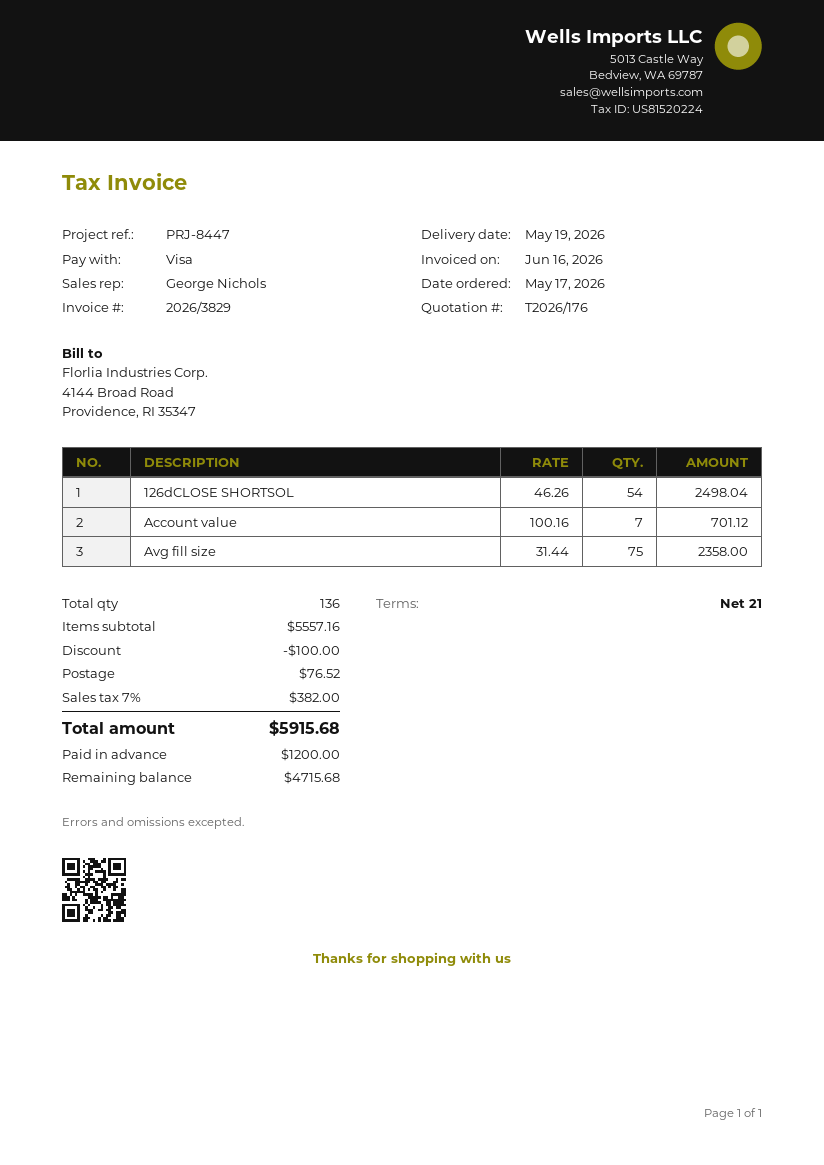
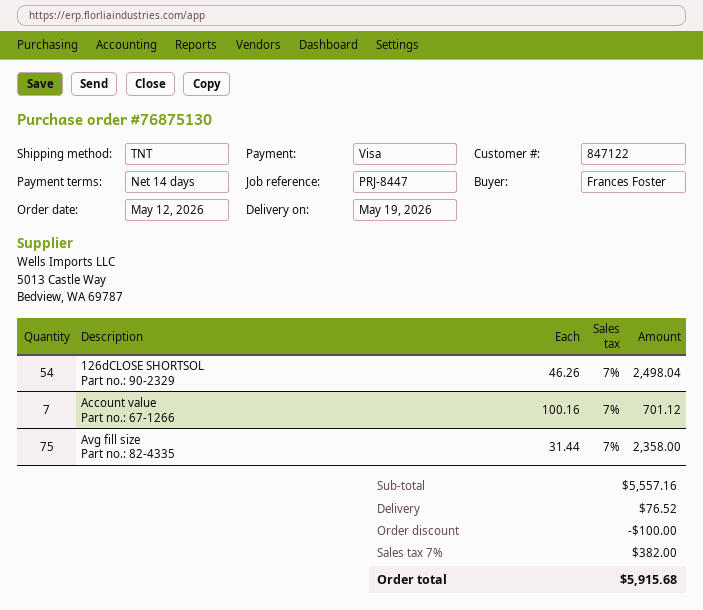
order date: 2026-05-17 -> 2026-05-12
payment terms: 21 days -> 14 days

